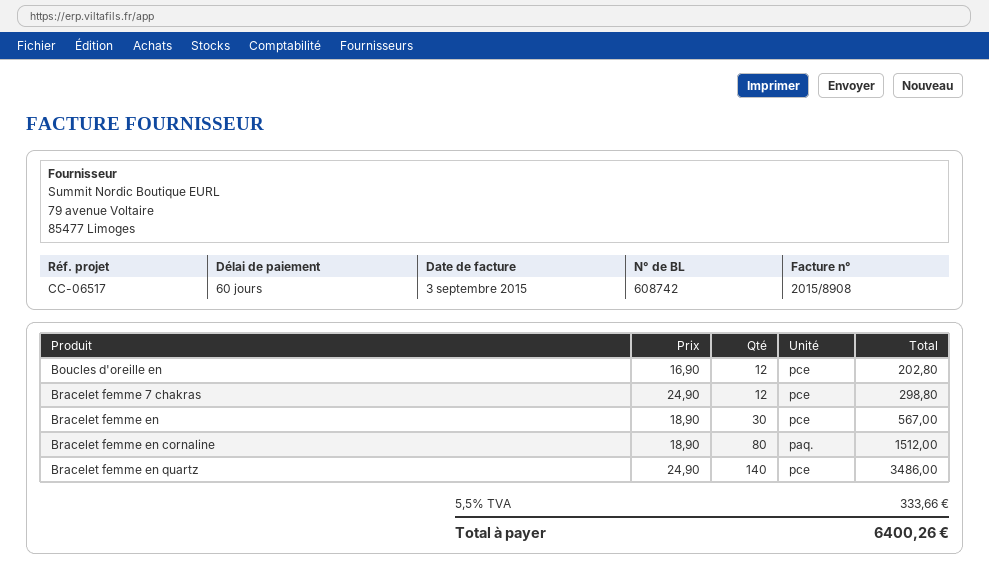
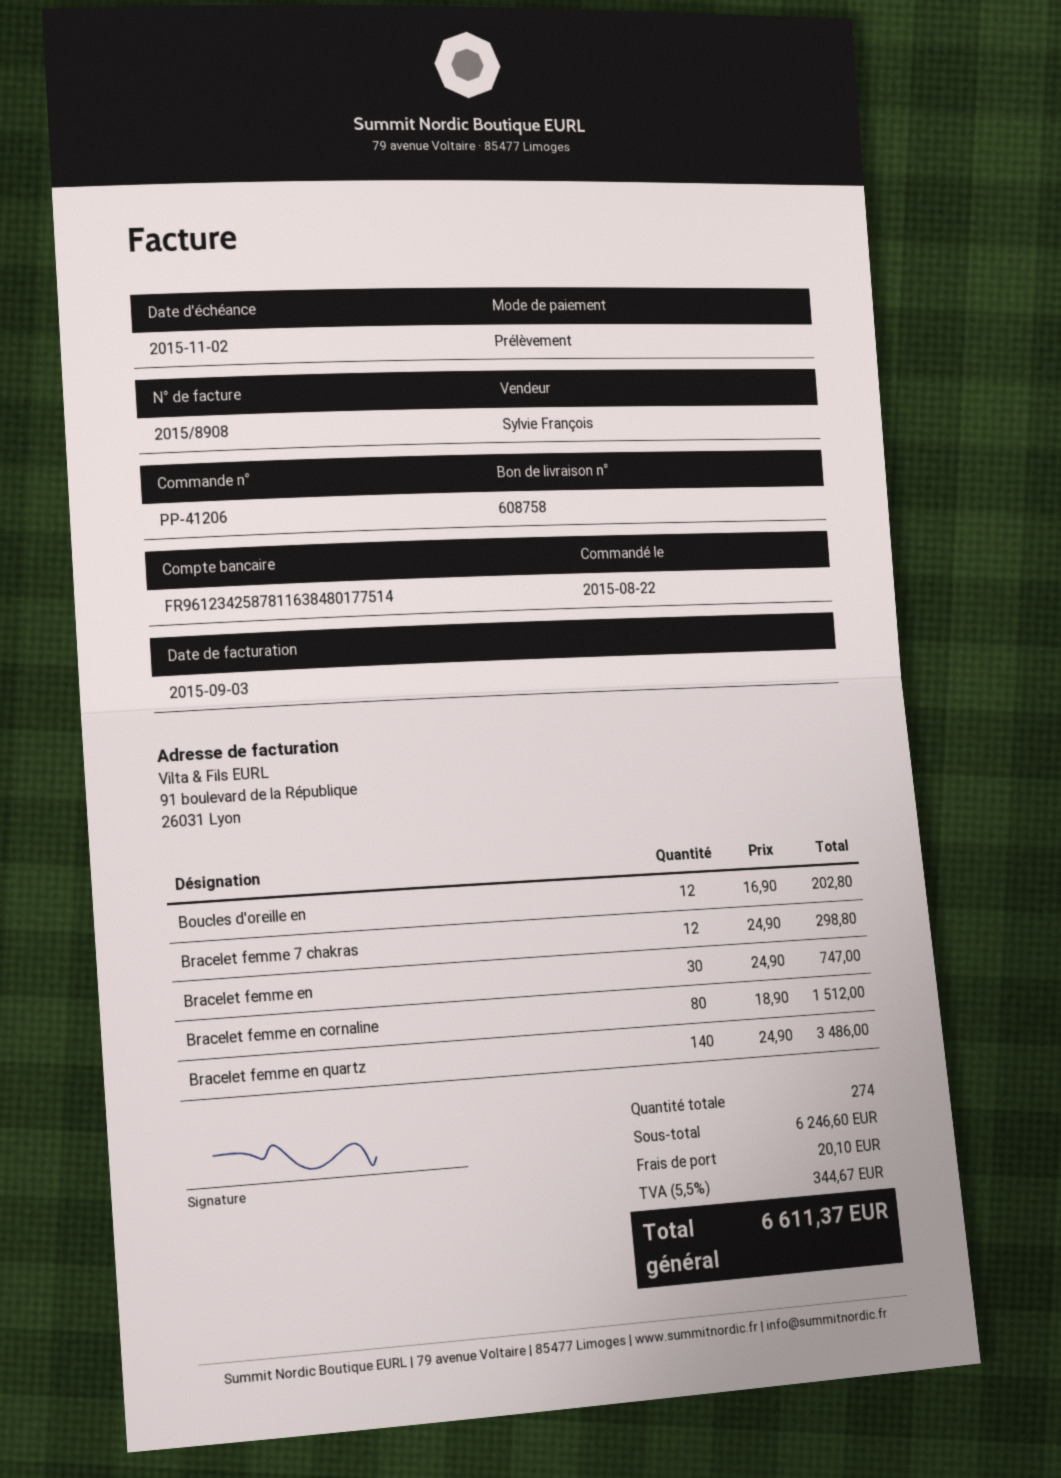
delivery note number: 608742 -> 608758
Bracelet femme en: 30 x 18.90 = 567.00 -> 30 x 24.90 = 747.00
shipping: none -> 20.10
tax: 5.5% = 333.66 -> 5.5% = 344.67
total: 6400.26 -> 6611.37

